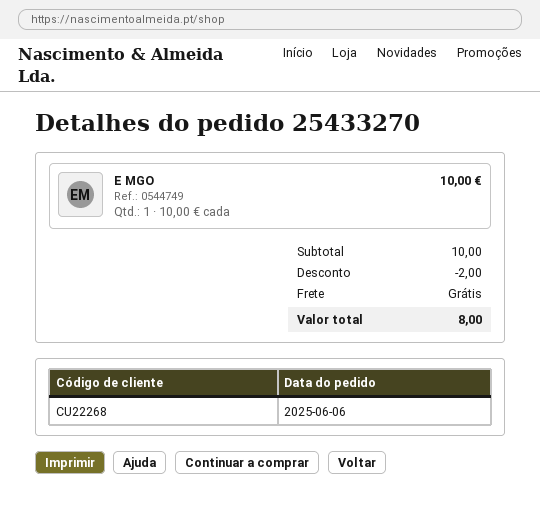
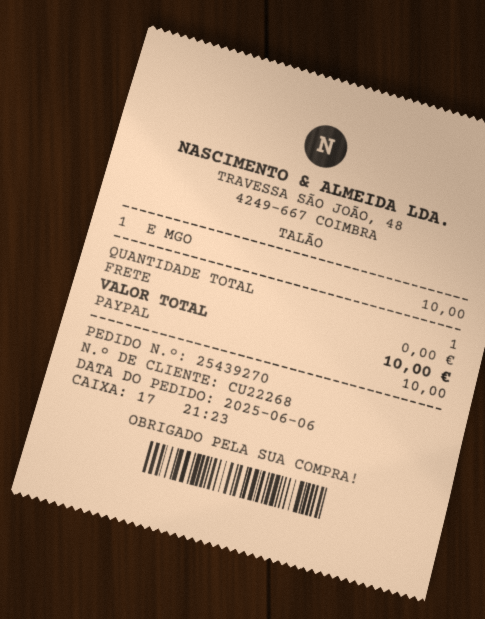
order number: 25433270 -> 25439270
discount: 2.00 -> none
total: 8.00 -> 10.00

